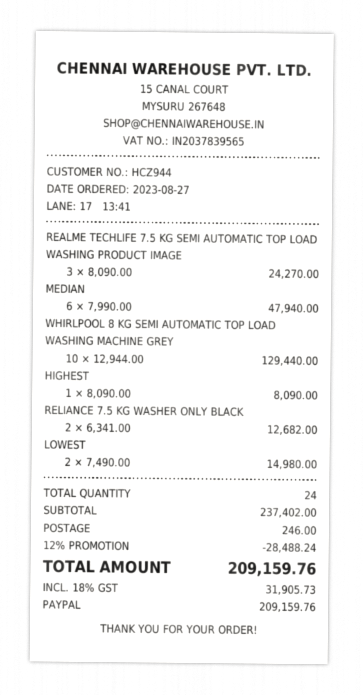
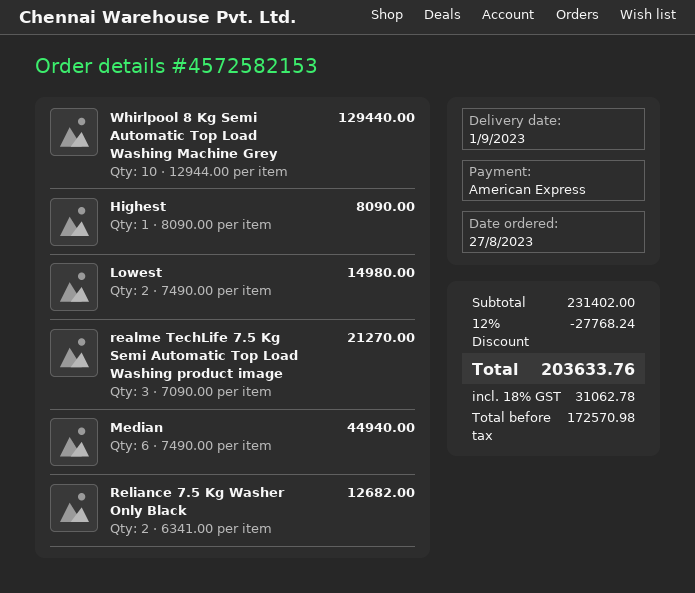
payment method: PayPal -> American Express
REALME TECHLIFE 7.5 KG SEMI AUTOMATIC TOP LOAD WASHING PRODUCT IMAGE: 3 x 8090.00 = 24270.00 -> 3 x 7090.00 = 21270.00
MEDIAN: 6 x 7990.00 = 47940.00 -> 6 x 7490.00 = 44940.00
subtotal: 237402.00 -> 231402.00
discount: 12% = 28488.24 -> 12% = 27768.24
shipping: 246.00 -> none
tax: 18% = 31905.73 -> 18% = 31062.78
total: 209159.76 -> 203633.76

